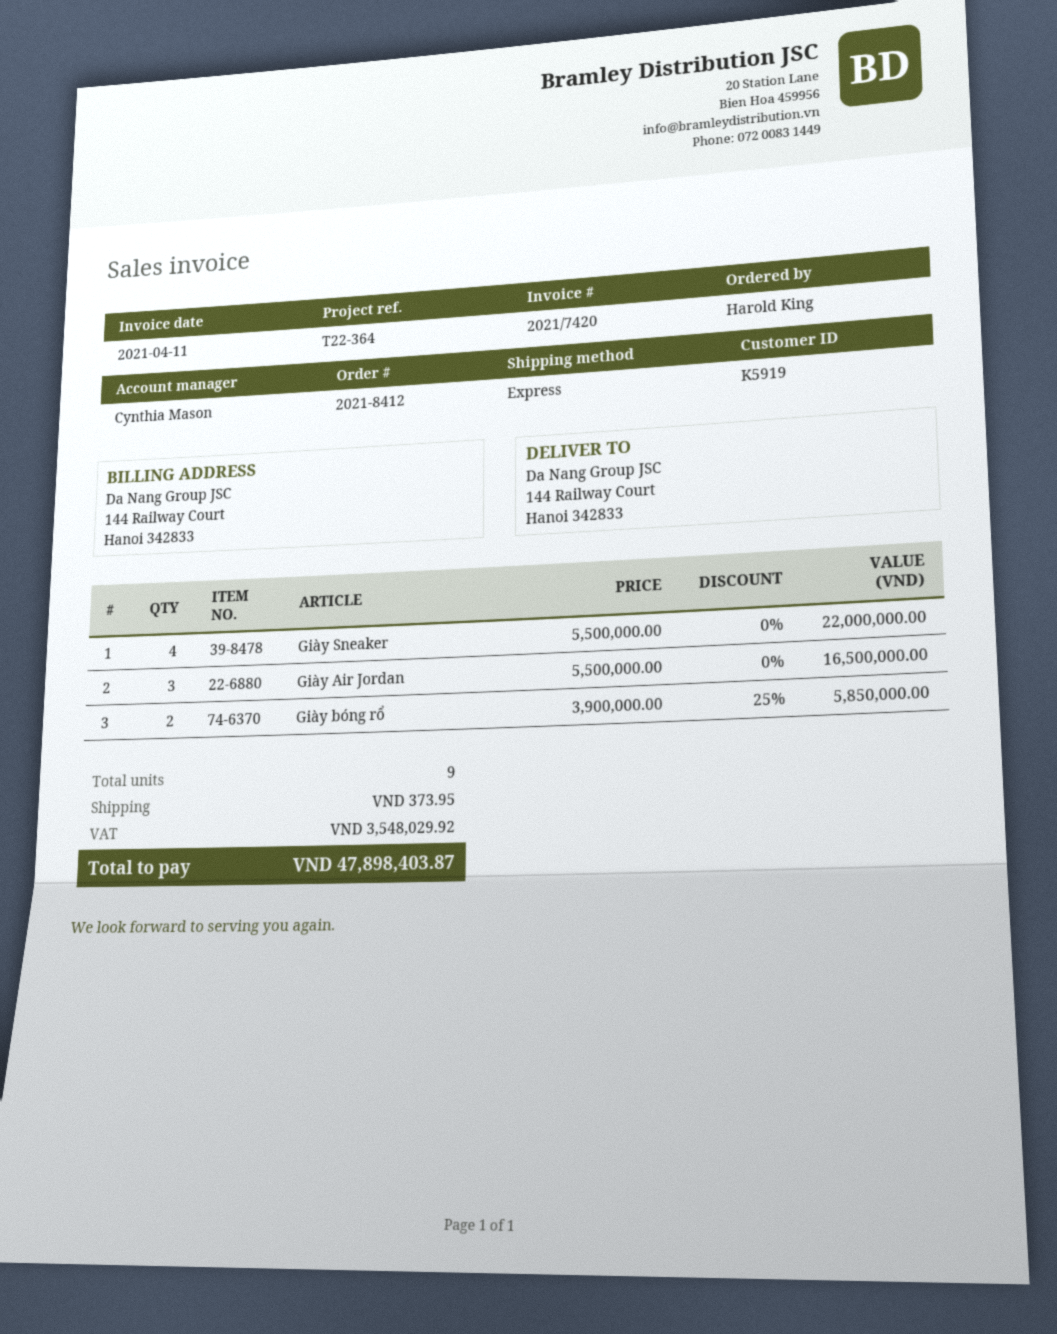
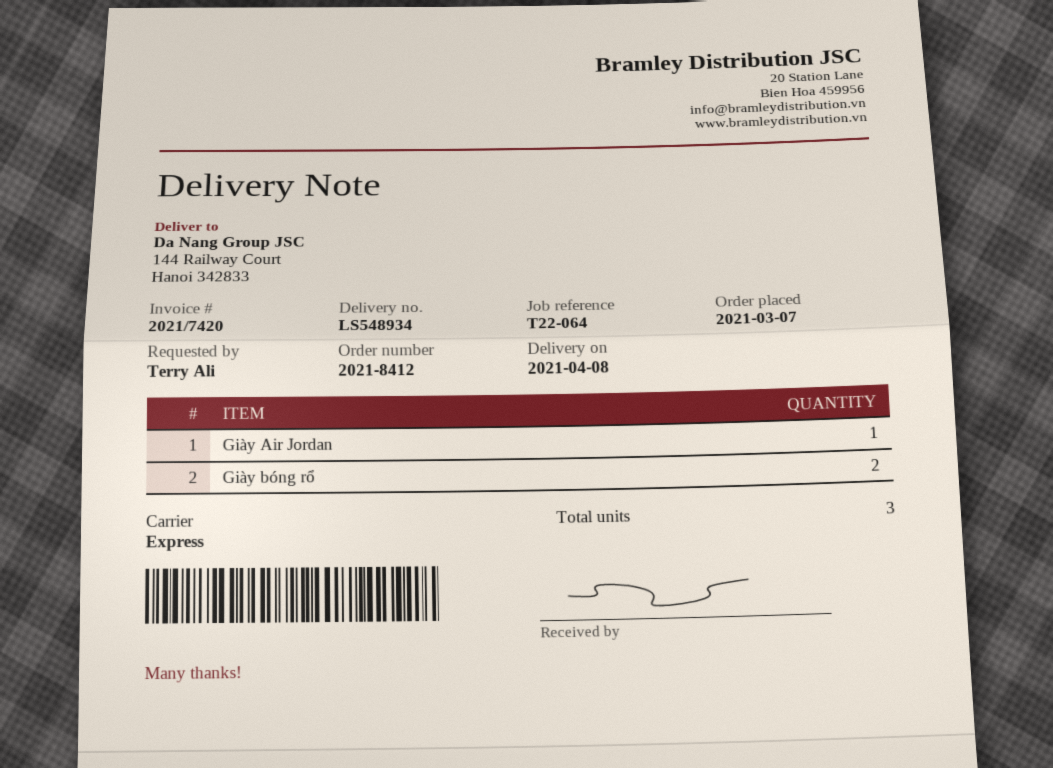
reference: T22-364 -> T22-064
ordered by: Harold King -> Terry Ali
Giày Sneaker: 4 -> none
Giày Air Jordan: 3 -> 1
total quantity: 9 -> 3

